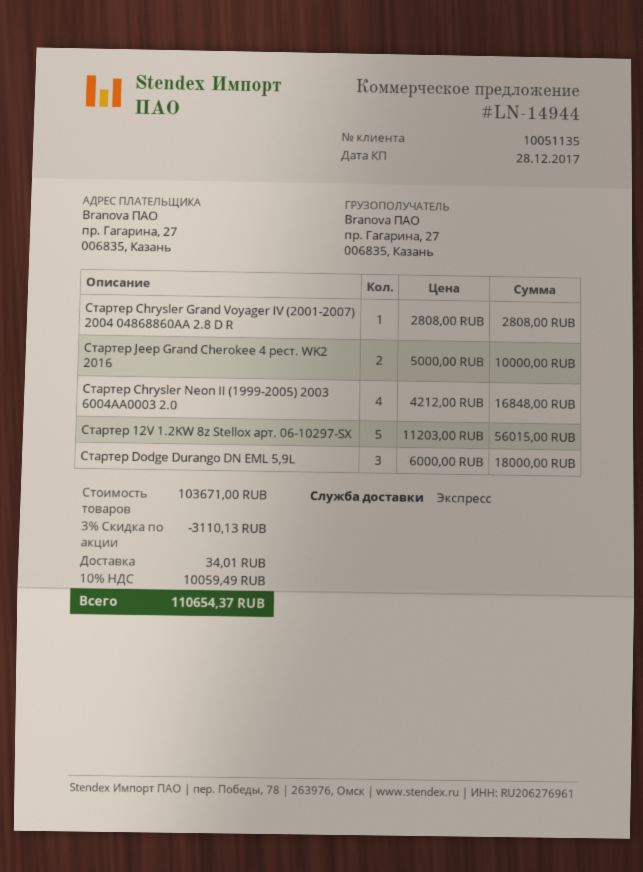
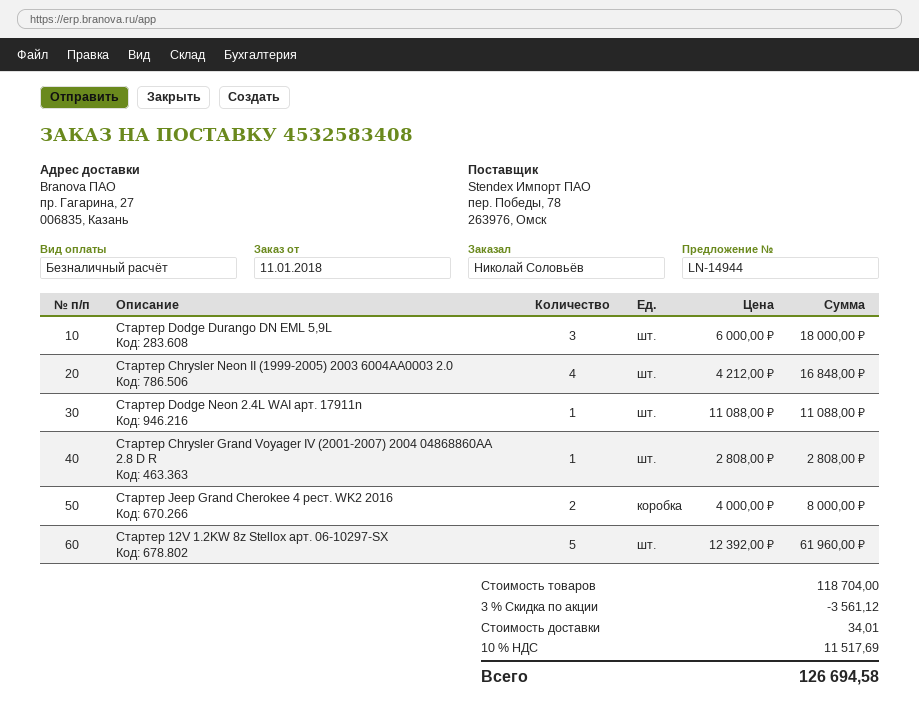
Стартер Jeep Grand Cherokee 4 рест. WK2 2016: 2 x 5000.00 = 10000.00 -> 2 x 4000.00 = 8000.00
Стартер 12V 1.2KW 8z Stellox арт. 06-10297-SX: 5 x 11203.00 = 56015.00 -> 5 x 12392.00 = 61960.00
Стартер Dodge Neon 2.4L WAI арт. 17911n: none -> 1 x 11088.00 = 11088.00
subtotal: 103671.00 -> 118704.00
discount: 3% = 3110.13 -> 3% = 3561.12
tax: 10% = 10059.49 -> 10% = 11517.69
total: 110654.37 -> 126694.58

